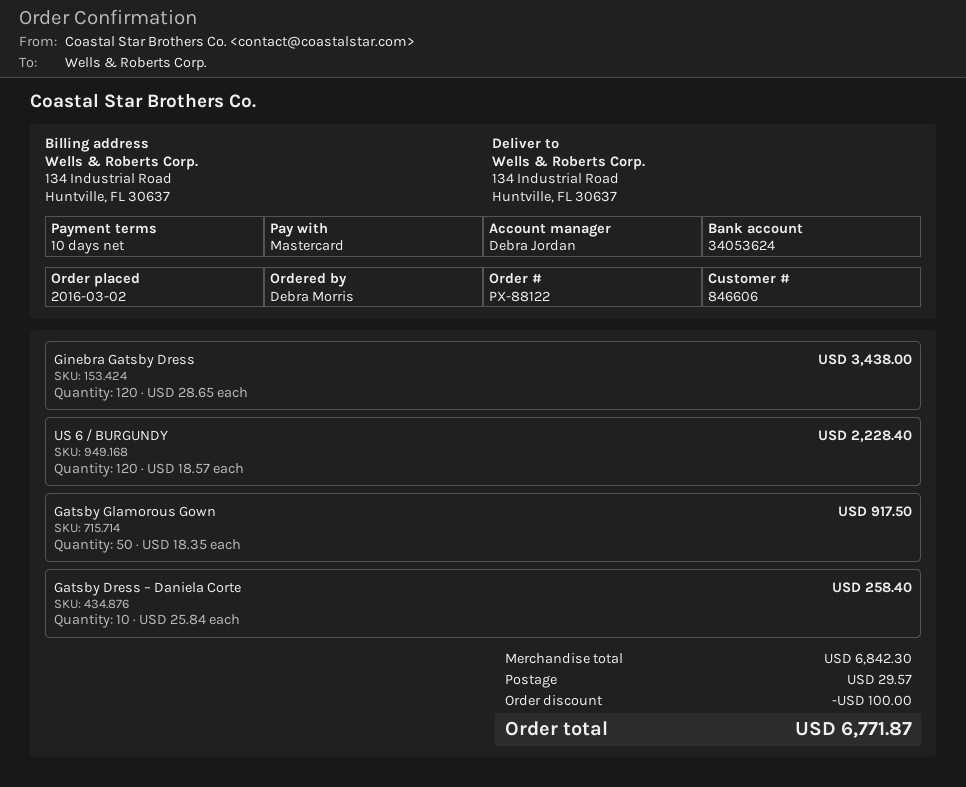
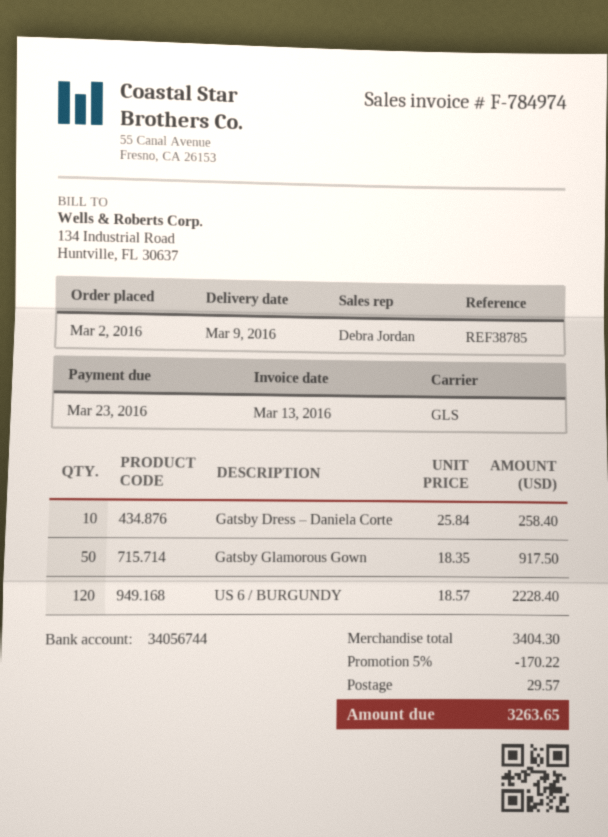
bank account: 34053624 -> 34056744
Ginebra Gatsby Dress: 120 x 28.65 = 3438.00 -> none
subtotal: 6842.30 -> 3404.30
discount: 100.00 -> 170.22
total: 6771.87 -> 3263.65

